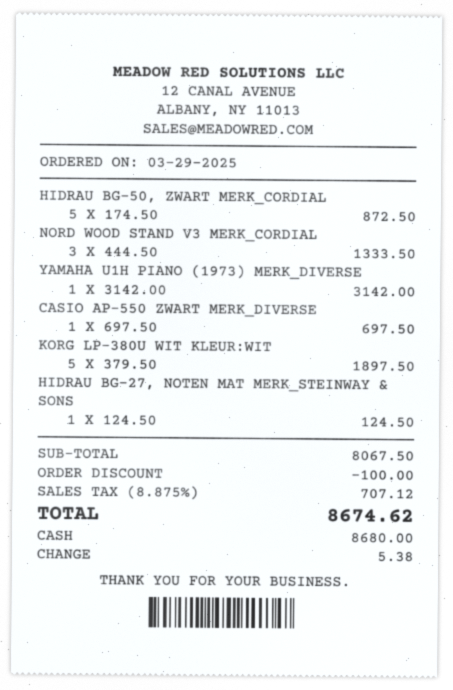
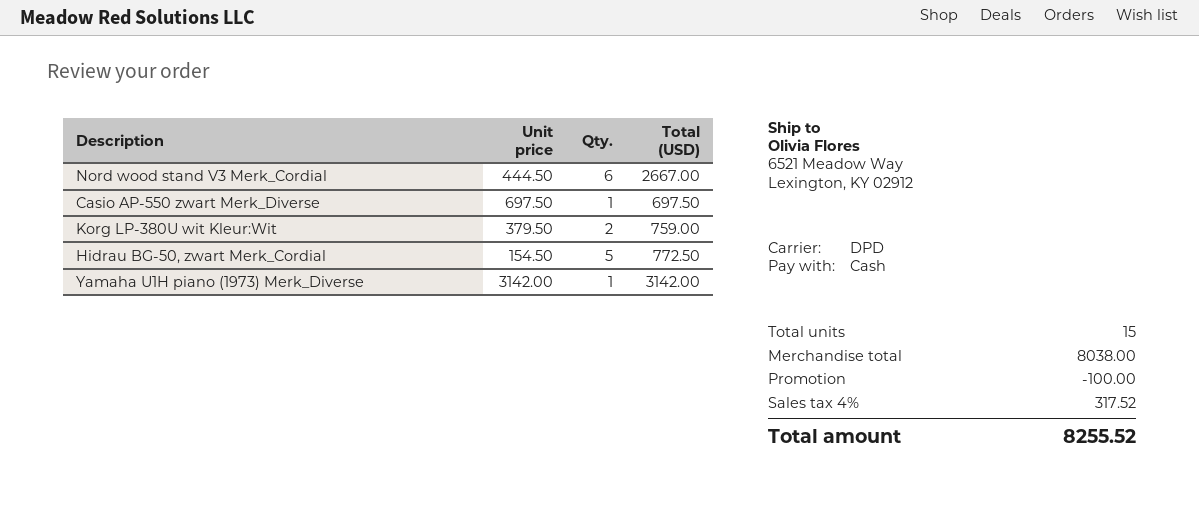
HIDRAU BG-50, ZWART MERK_CORDIAL: 5 x 174.50 = 872.50 -> 5 x 154.50 = 772.50
NORD WOOD STAND V3 MERK_CORDIAL: 3 x 444.50 = 1333.50 -> 6 x 444.50 = 2667.00
KORG LP-380U WIT KLEUR:WIT: 5 x 379.50 = 1897.50 -> 2 x 379.50 = 759.00
HIDRAU BG-27, NOTEN MAT MERK_STEINWAY & SONS: 1 x 124.50 = 124.50 -> none
subtotal: 8067.50 -> 8038.00
tax: 8.875% = 707.12 -> 4% = 317.52
total: 8674.62 -> 8255.52

